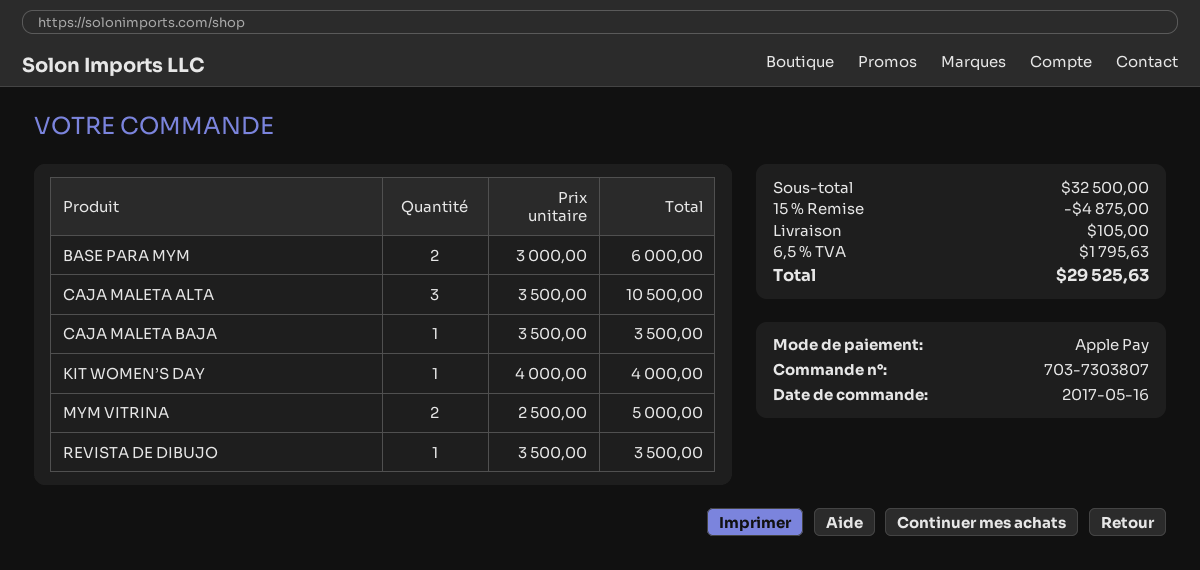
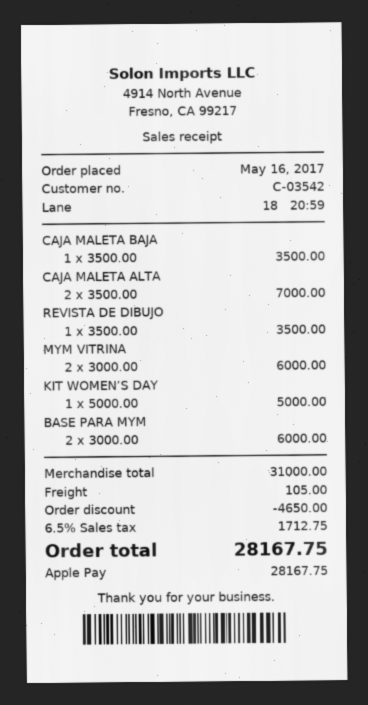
CAJA MALETA ALTA: 3 x 3500.00 = 10500.00 -> 2 x 3500.00 = 7000.00
KIT WOMEN’S DAY: 1 x 4000.00 = 4000.00 -> 1 x 5000.00 = 5000.00
MYM VITRINA: 2 x 2500.00 = 5000.00 -> 2 x 3000.00 = 6000.00
subtotal: 32500.00 -> 31000.00
discount: 4875.00 -> 4650.00
tax: 6.5% = 1795.63 -> 6.5% = 1712.75
total: 29525.63 -> 28167.75

